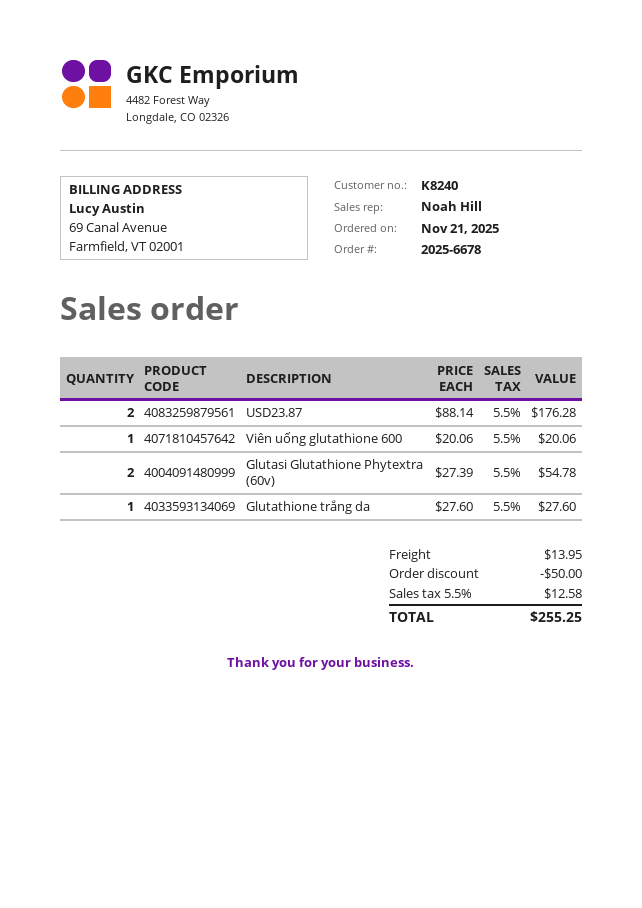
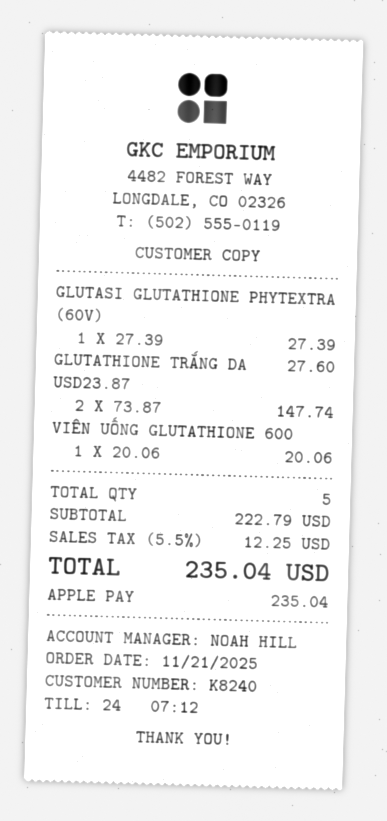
USD23.87: 2 x 88.14 = 176.28 -> 2 x 73.87 = 147.74
Glutasi Glutathione Phytextra (60v): 2 x 27.39 = 54.78 -> 1 x 27.39 = 27.39
discount: 50.00 -> none
shipping: 13.95 -> none
tax: 5.5% = 12.58 -> 5.5% = 12.25
total: 255.25 -> 235.04

